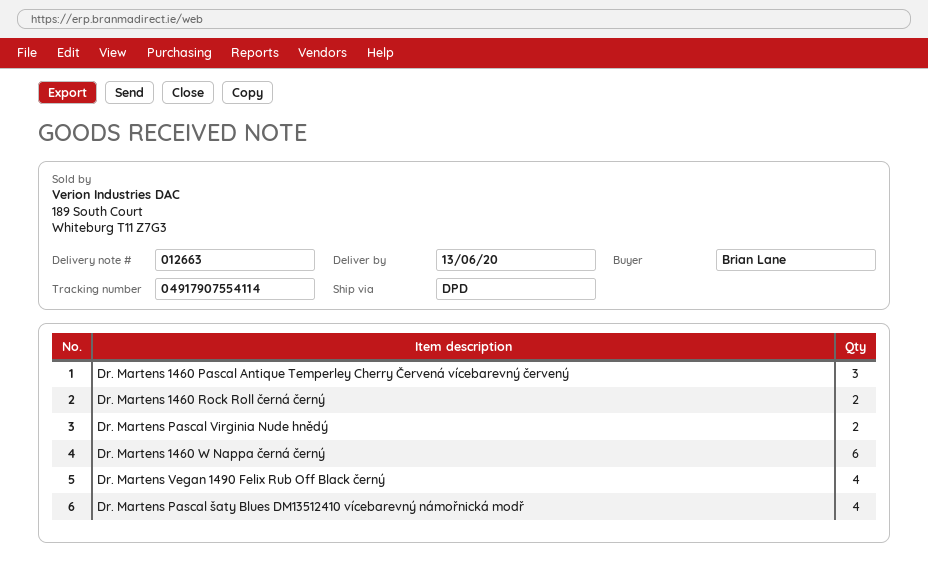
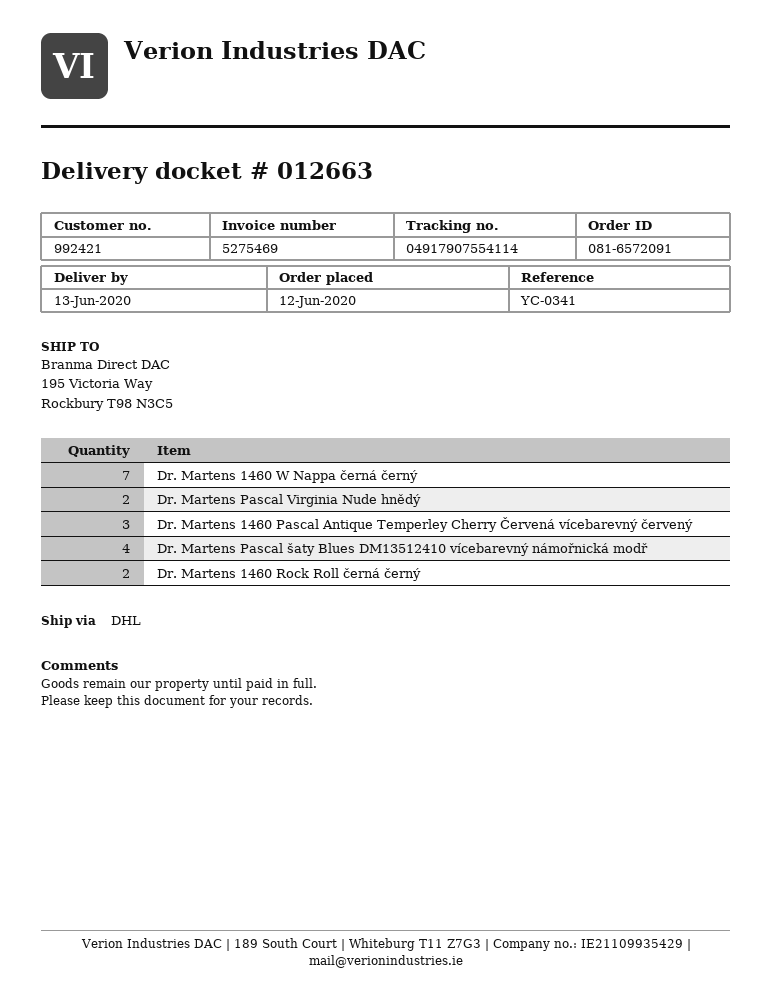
shipping method: DPD -> DHL
Dr. Martens 1460 W Nappa černá černý: 6 -> 7
Dr. Martens Vegan 1490 Felix Rub Off Black černý: 4 -> none

